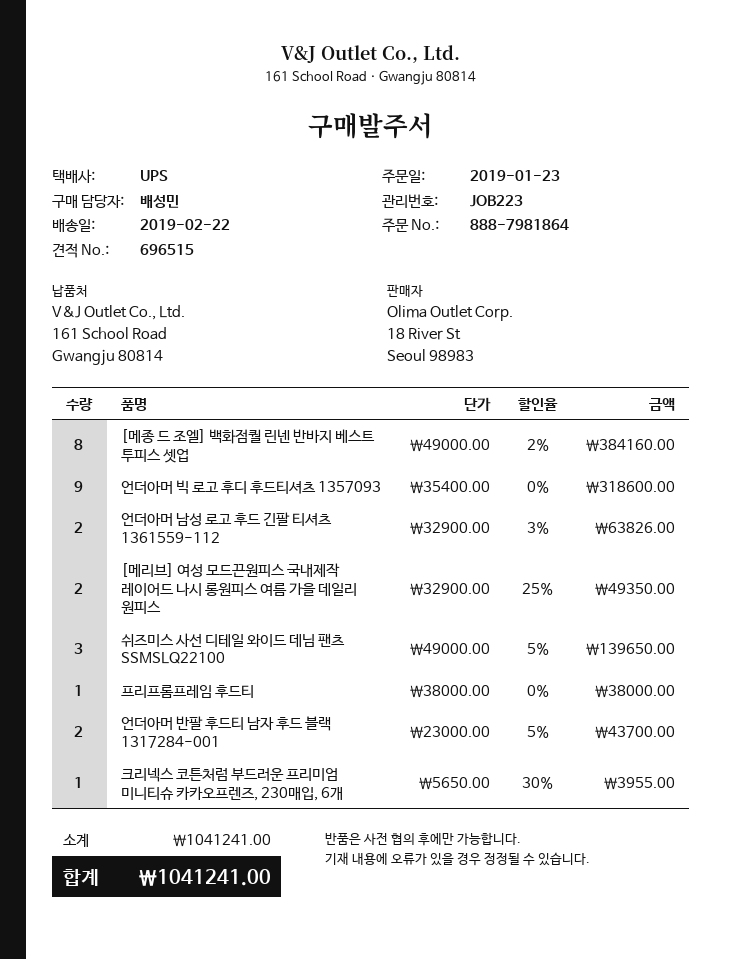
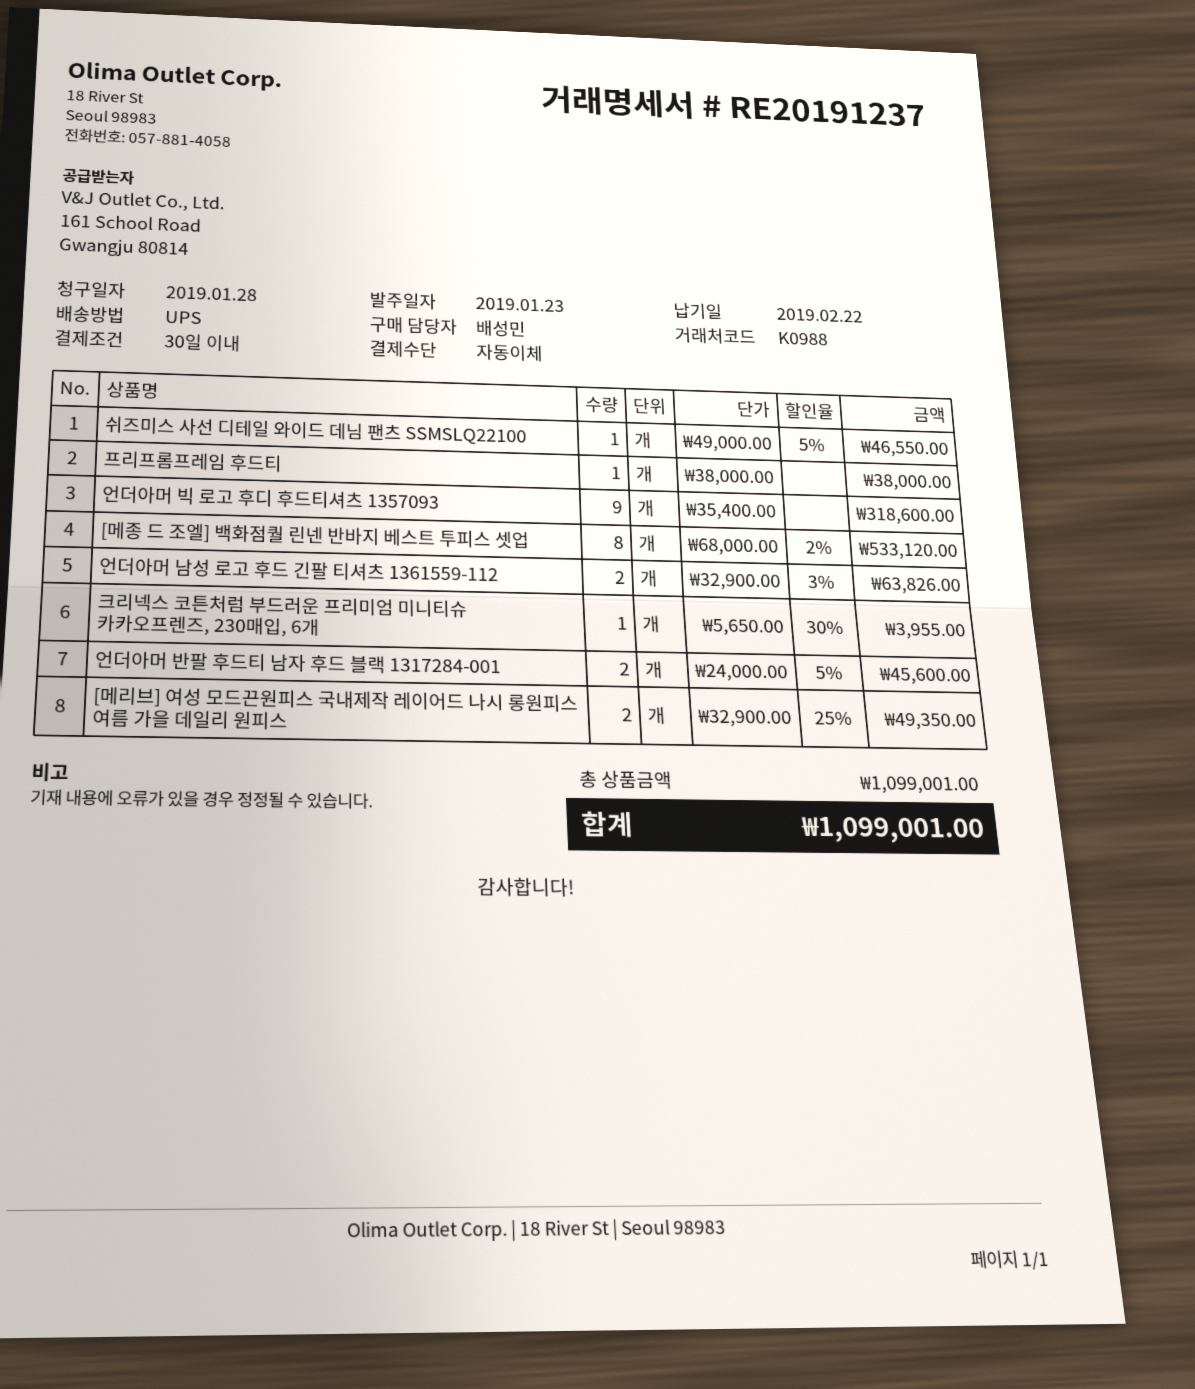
[메종 드 조엘] 백화점퀄 린넨 반바지 베스트 투피스 셋업: 8 x 49000.00 - 2% = 384160.00 -> 8 x 68000.00 - 2% = 533120.00
쉬즈미스 사선 디테일 와이드 데님 팬츠 SSMSLQ22100: 3 x 49000.00 - 5% = 139650.00 -> 1 x 49000.00 - 5% = 46550.00
언더아머 반팔 후드티 남자 후드 블랙 1317284-001: 2 x 23000.00 - 5% = 43700.00 -> 2 x 24000.00 - 5% = 45600.00
subtotal: 1041241.00 -> 1099001.00
total: 1041241.00 -> 1099001.00

